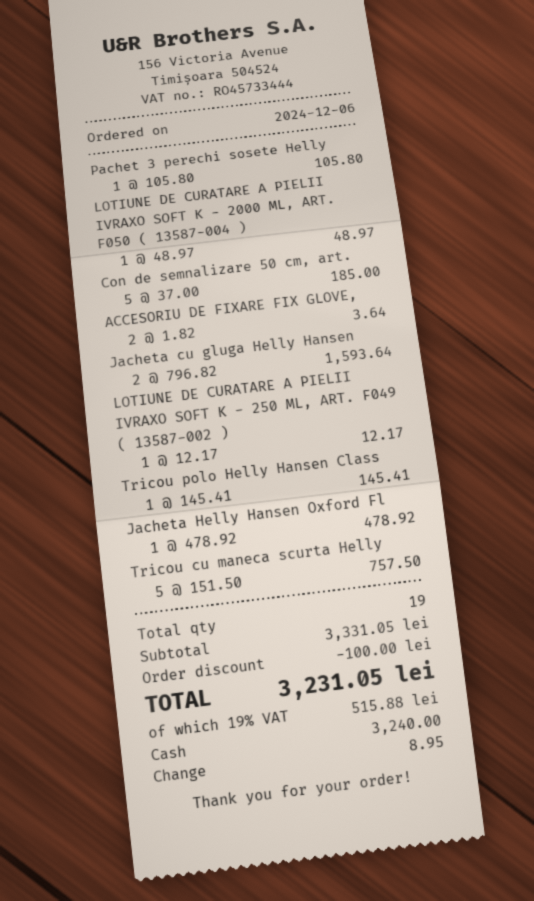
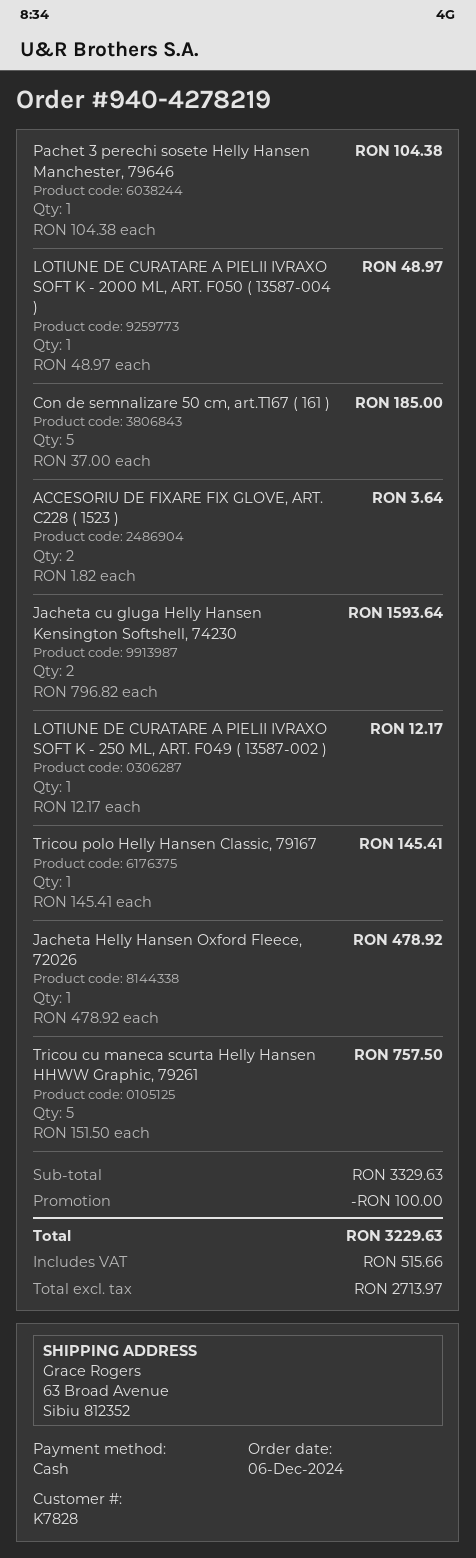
Pachet 3 perechi sosete Helly: 1 x 105.80 = 105.80 -> 1 x 104.38 = 104.38
subtotal: 3331.05 -> 3329.63
tax: 515.88 -> 515.66
total: 3231.05 -> 3229.63

